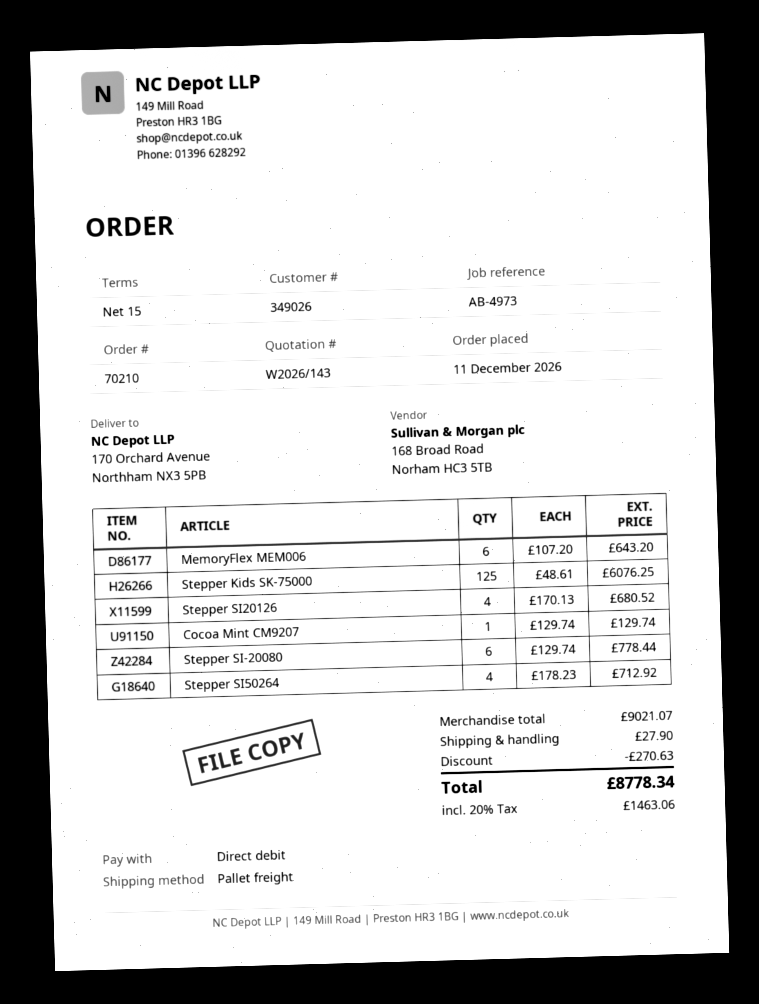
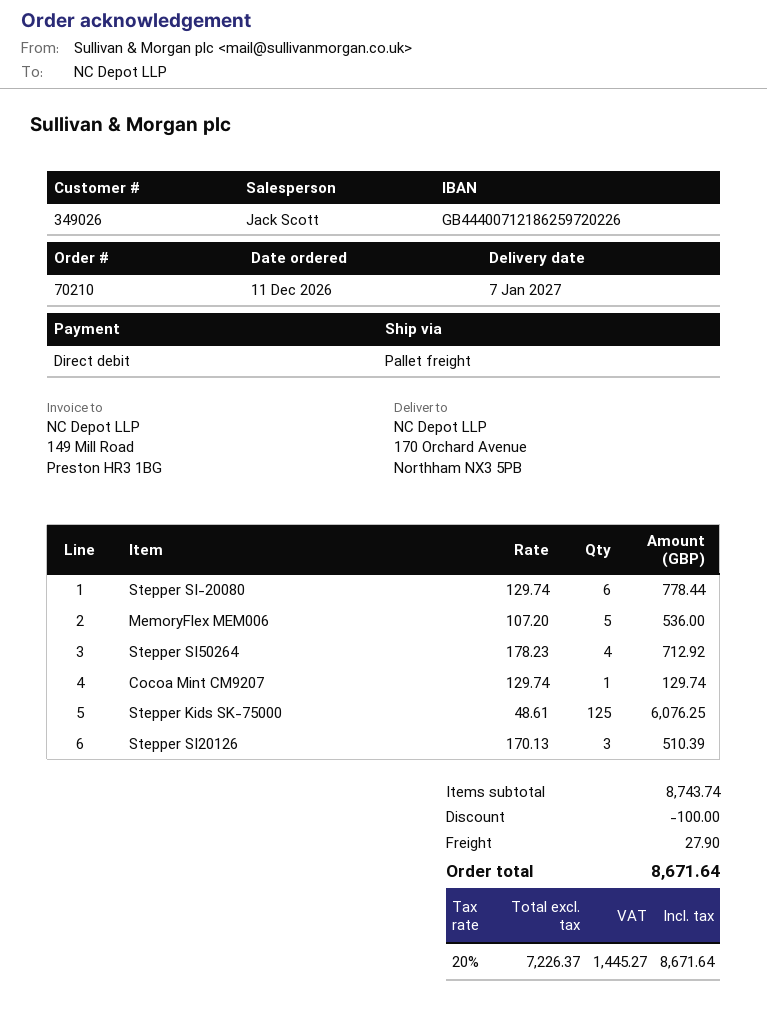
MemoryFlex MEM006: 6 x 107.20 = 643.20 -> 5 x 107.20 = 536.00
Stepper SI20126: 4 x 170.13 = 680.52 -> 3 x 170.13 = 510.39
subtotal: 9021.07 -> 8743.74
discount: 270.63 -> 100.00
tax: 20% = 1463.06 -> 20% = 1445.27
total: 8778.34 -> 8671.64

